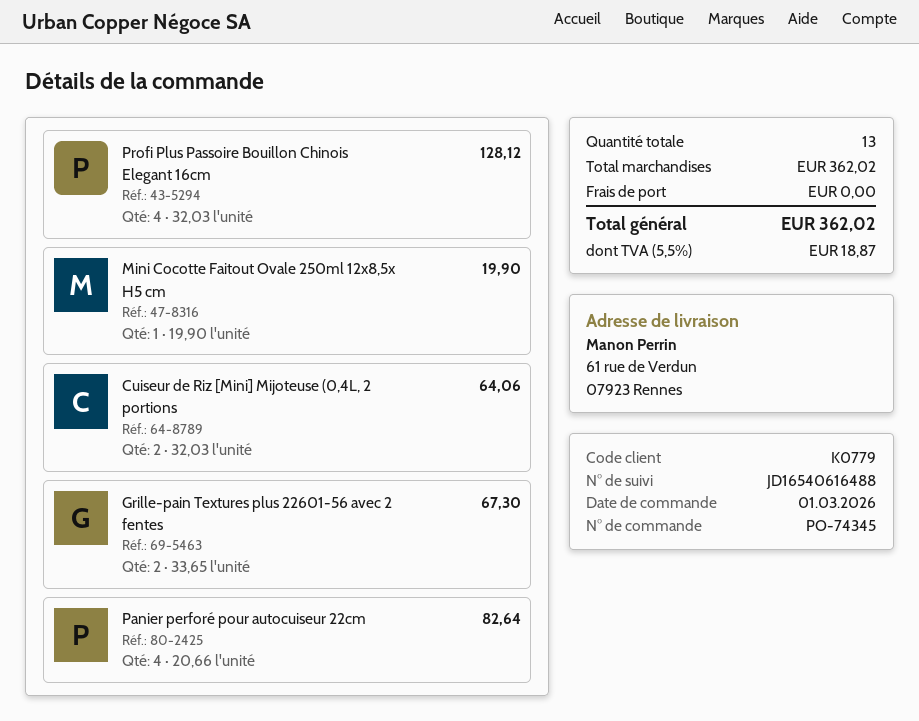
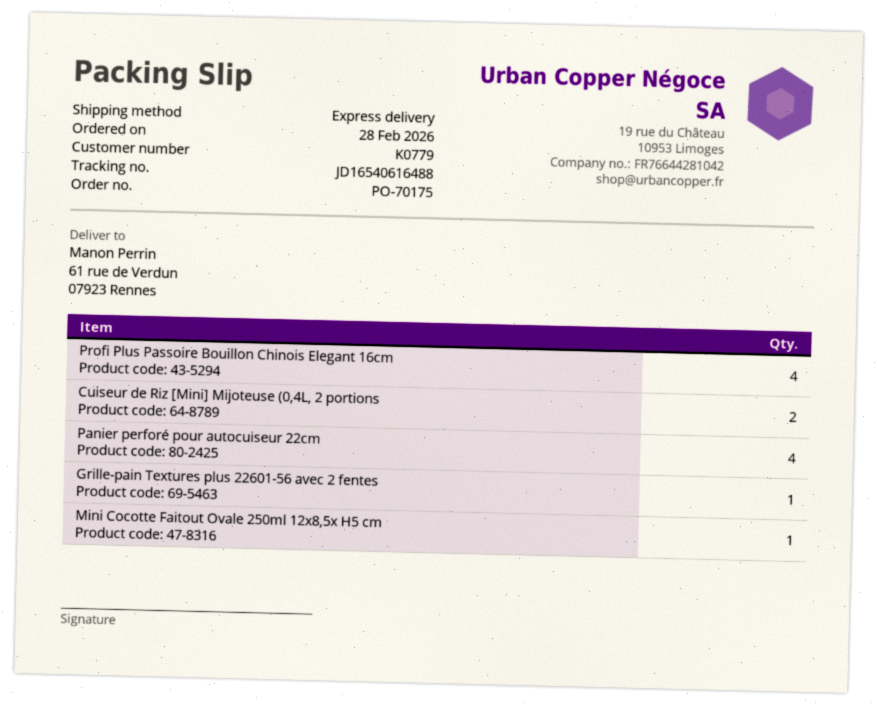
order number: PO-74345 -> PO-70175
order date: 2026-03-01 -> 2026-02-28
Grille-pain Textures plus 22601-56 avec 2 fentes: 2 -> 1

